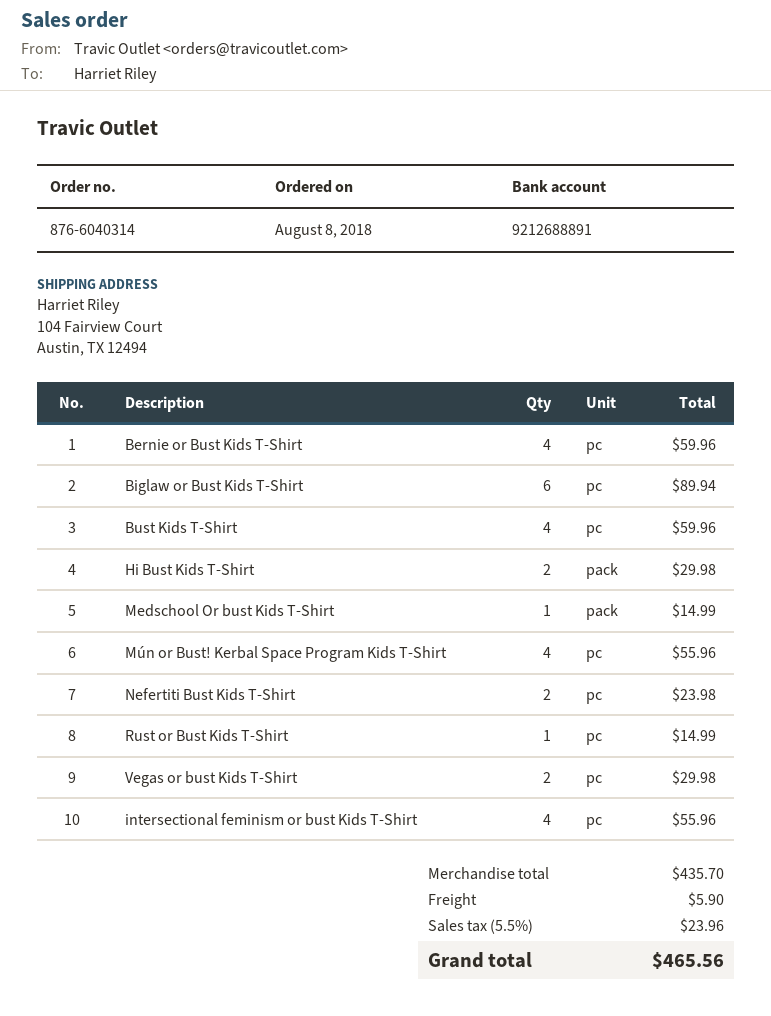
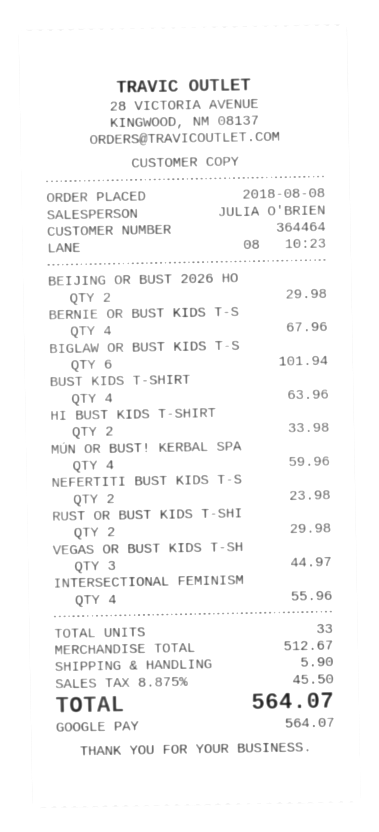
Bernie or Bust Kids T-Shirt: 4 for 59.96 -> 4 for 67.96
Biglaw or Bust Kids T-Shirt: 6 for 89.94 -> 6 for 101.94
Bust Kids T-Shirt: 4 for 59.96 -> 4 for 63.96
Hi Bust Kids T-Shirt: 2 for 29.98 -> 2 for 33.98
Medschool Or bust Kids T-Shirt: 1 for 14.99 -> none
Mún or Bust! Kerbal Space Program Kids T-Shirt: 4 for 55.96 -> 4 for 59.96
Rust or Bust Kids T-Shirt: 1 for 14.99 -> 2 for 29.98
Vegas or bust Kids T-Shirt: 2 for 29.98 -> 3 for 44.97
BEIJING OR BUST 2026 HO: none -> 2 for 29.98
subtotal: 435.70 -> 512.67
tax: 5.5% = 23.96 -> 8.875% = 45.50
total: 465.56 -> 564.07

